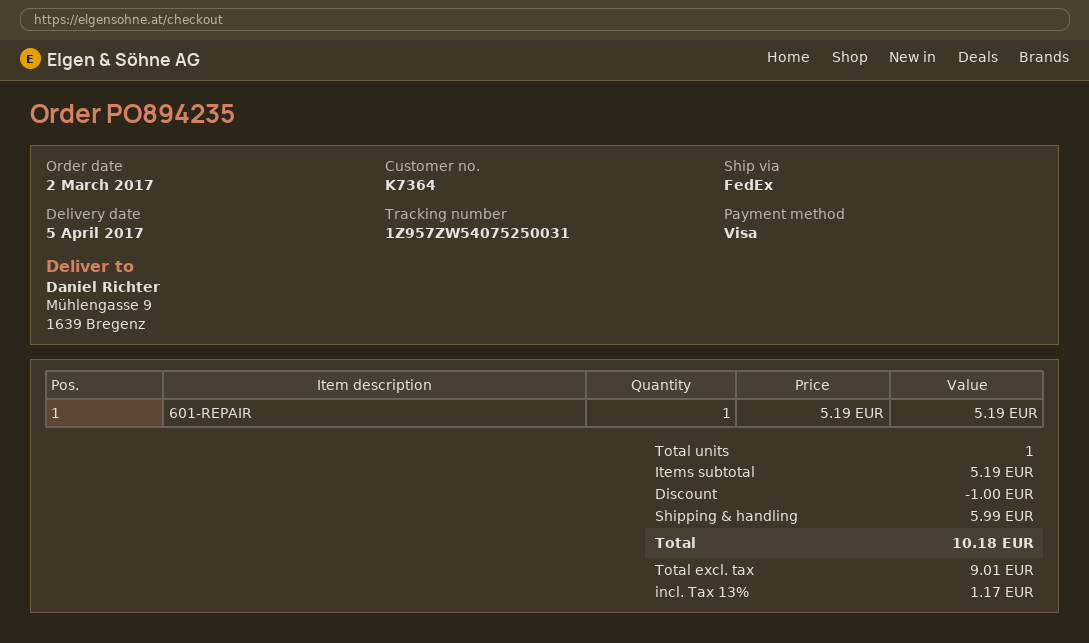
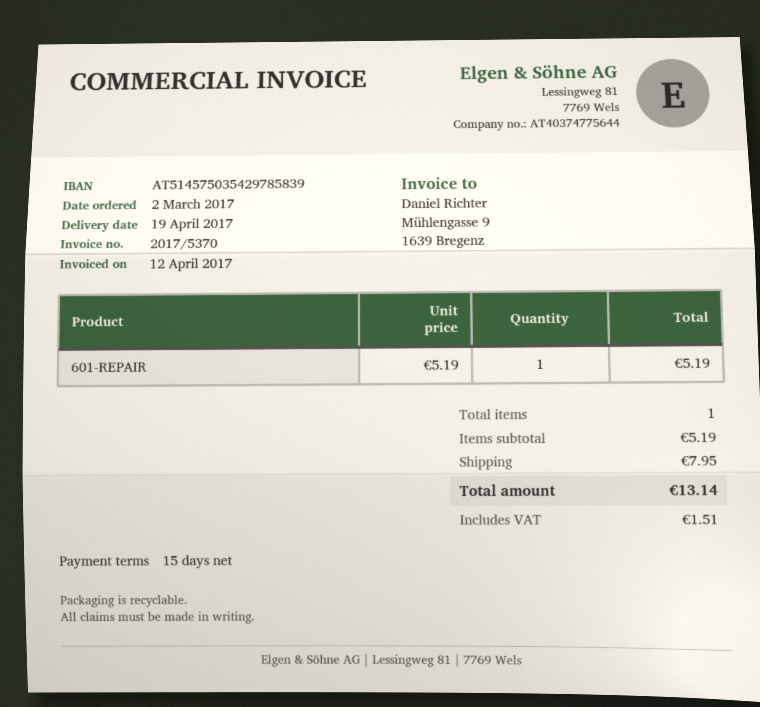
delivery date: 2017-04-05 -> 2017-04-19
discount: 1.00 -> none
shipping: 5.99 -> 7.95
tax: 1.17 -> 1.51
total: 10.18 -> 13.14

